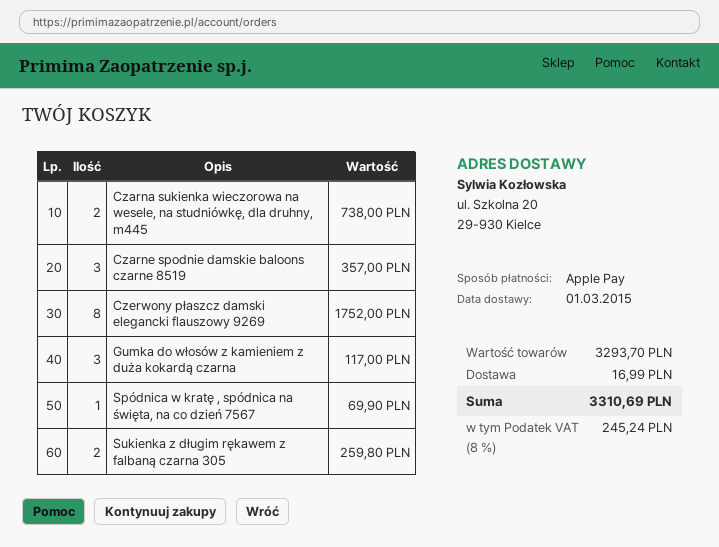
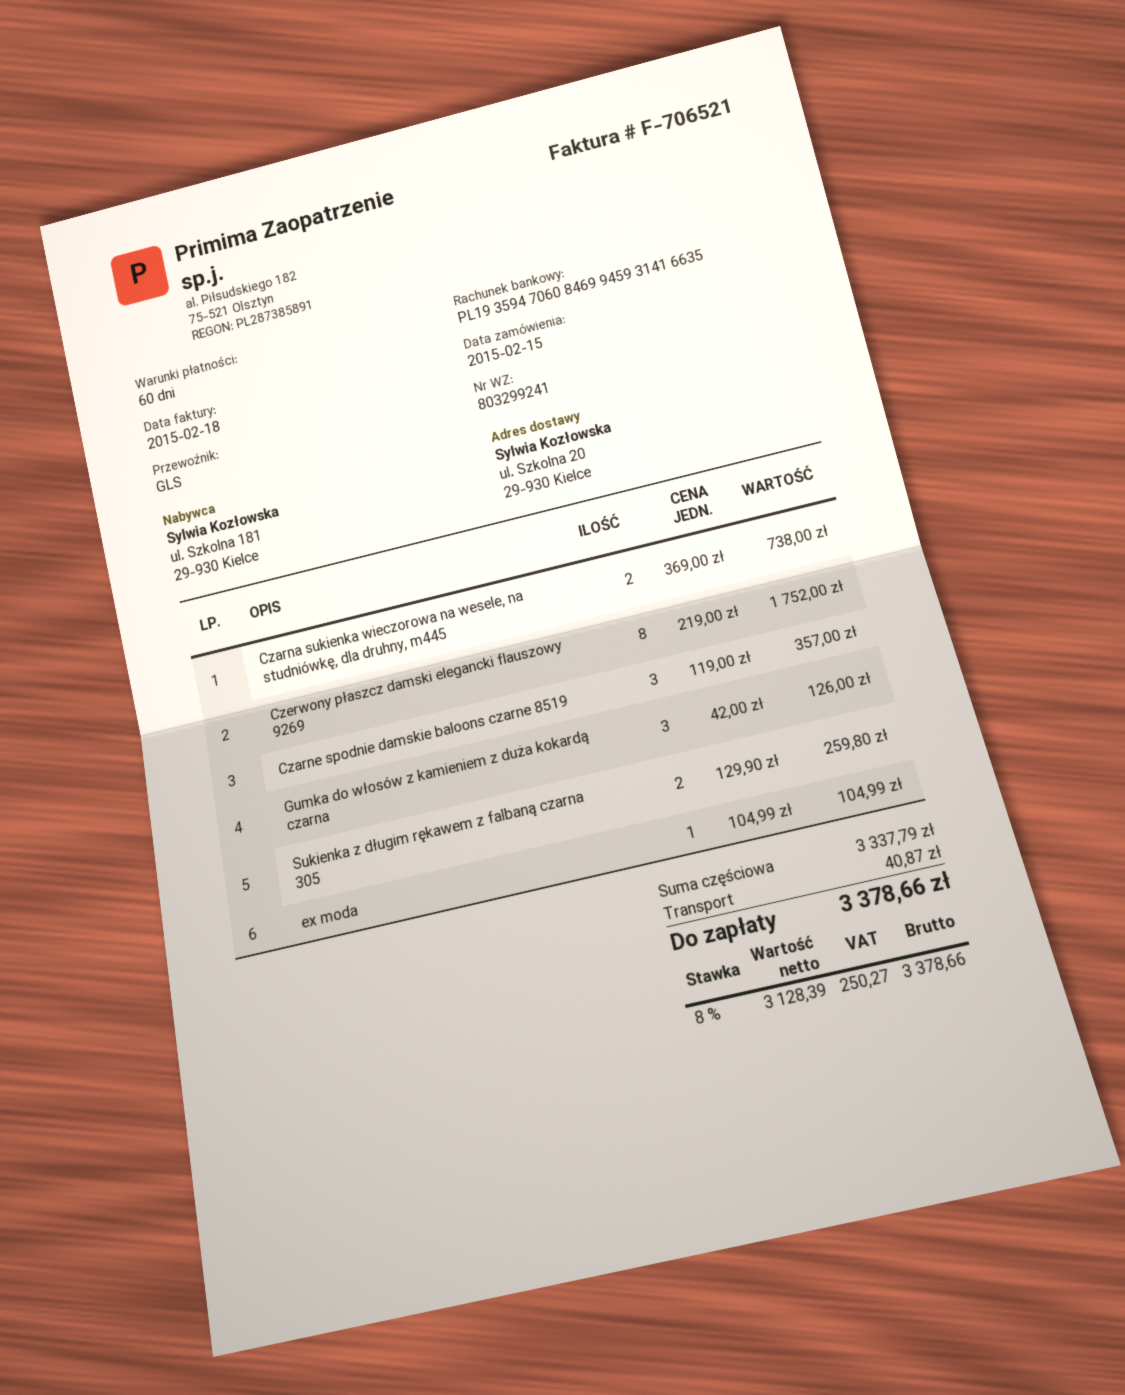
Gumka do włosów z kamieniem z duża kokardą czarna: 3 for 117.00 -> 3 for 126.00
Spódnica w kratę , spódnica na święta, na co dzień 7567: 1 for 69.90 -> none
ex moda: none -> 1 for 104.99
subtotal: 3293.70 -> 3337.79
shipping: 16.99 -> 40.87
tax: 8% = 245.24 -> 8% = 250.27
total: 3310.69 -> 3378.66

